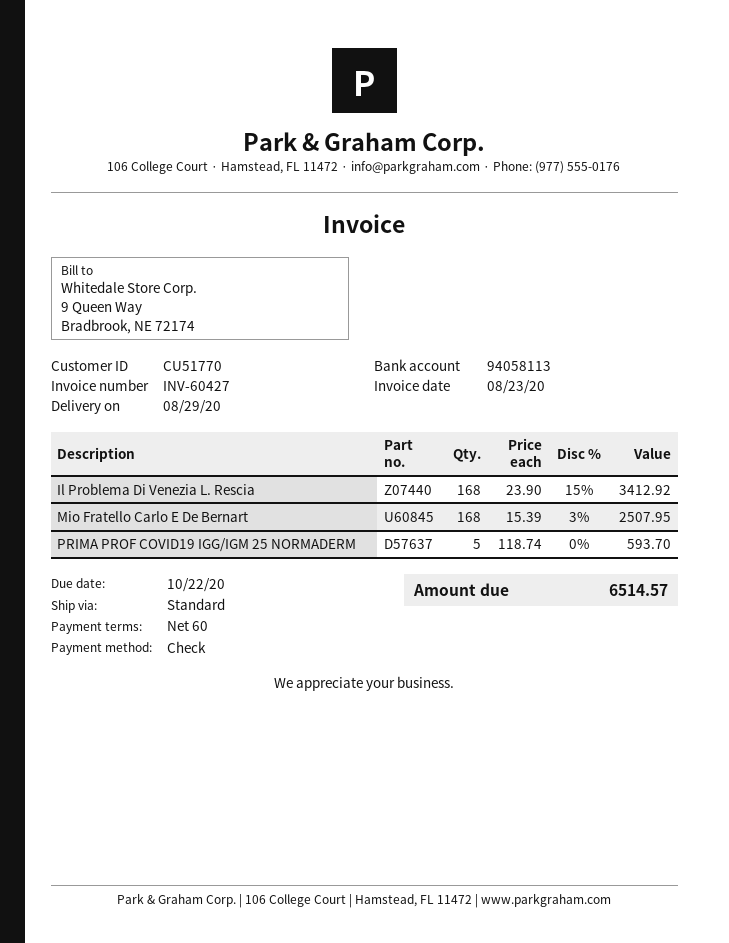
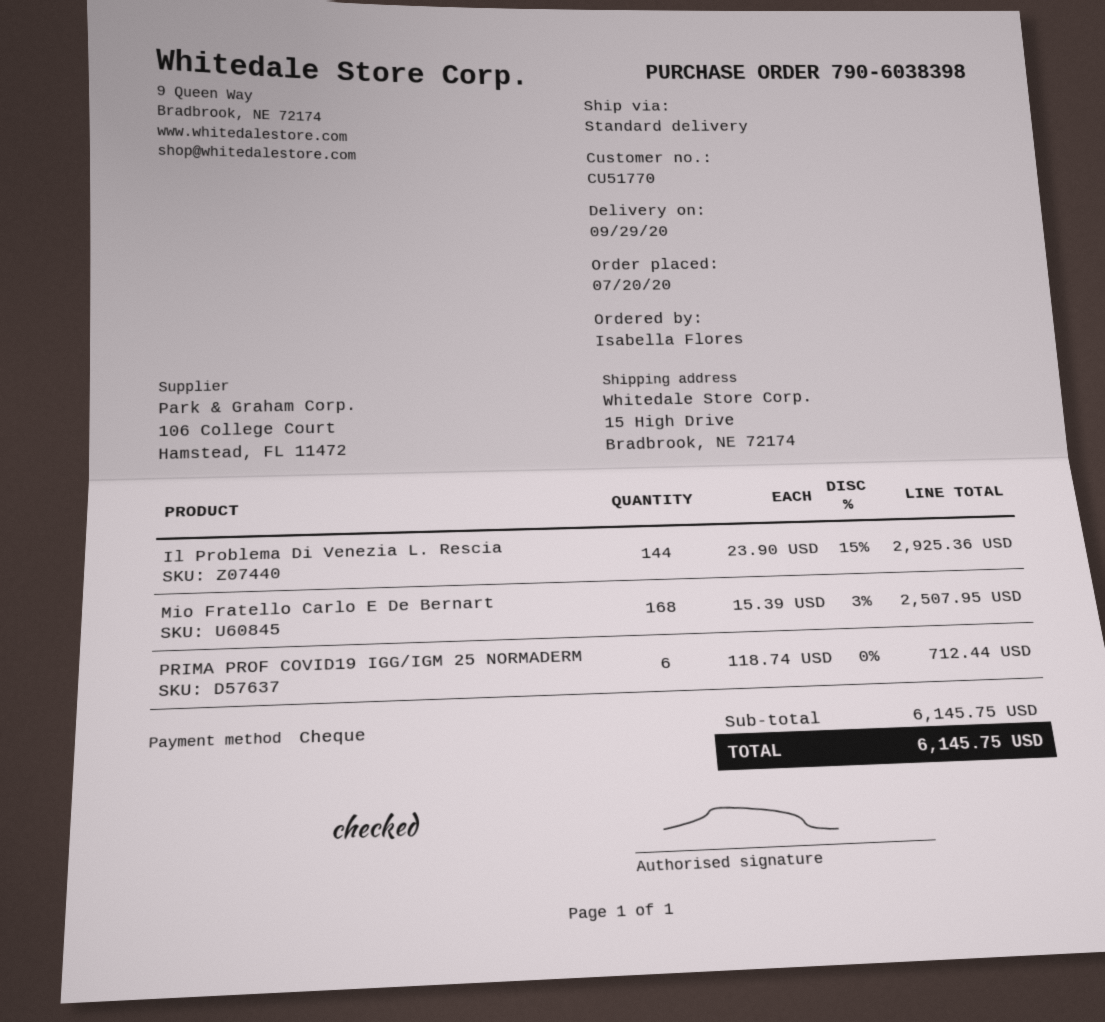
delivery date: 2020-08-29 -> 2020-09-29
Il Problema Di Venezia L. Rescia: 168 x 23.90 - 15% = 3412.92 -> 144 x 23.90 - 15% = 2925.36
PRIMA PROF COVID19 IGG/IGM 25 NORMADERM: 5 x 118.74 = 593.70 -> 6 x 118.74 = 712.44
total: 6514.57 -> 6145.75

